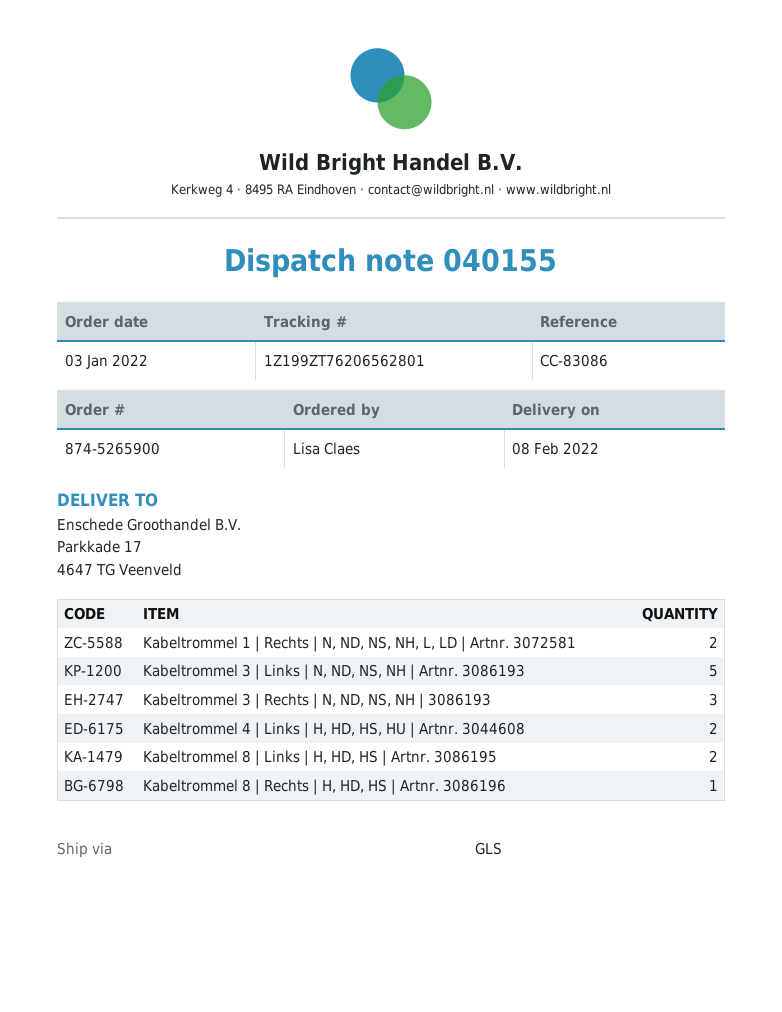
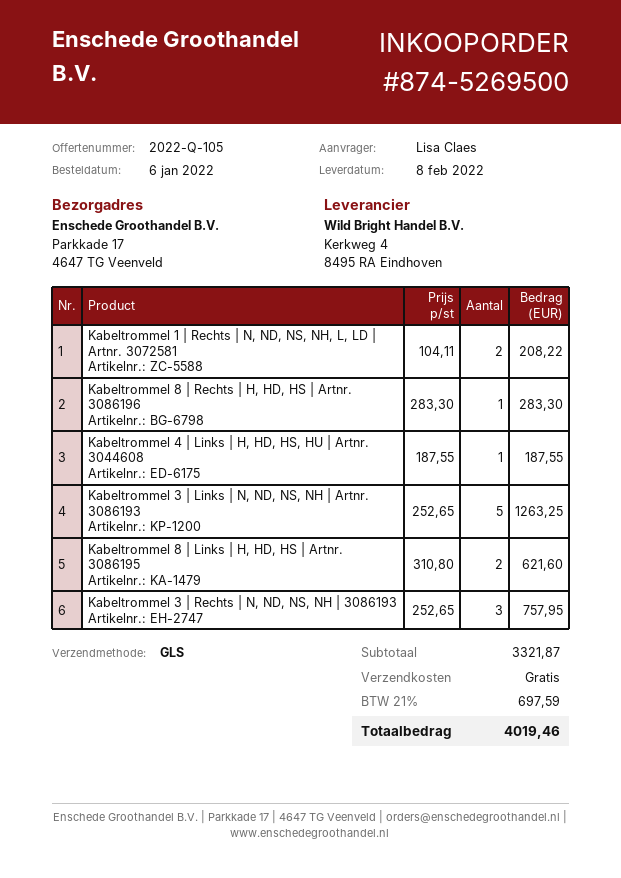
order number: 874-5265900 -> 874-5269500
order date: 2022-01-03 -> 2022-01-06
Kabeltrommel 4 | Links | H, HD, HS, HU | Artnr. 3044608: 2 -> 1

